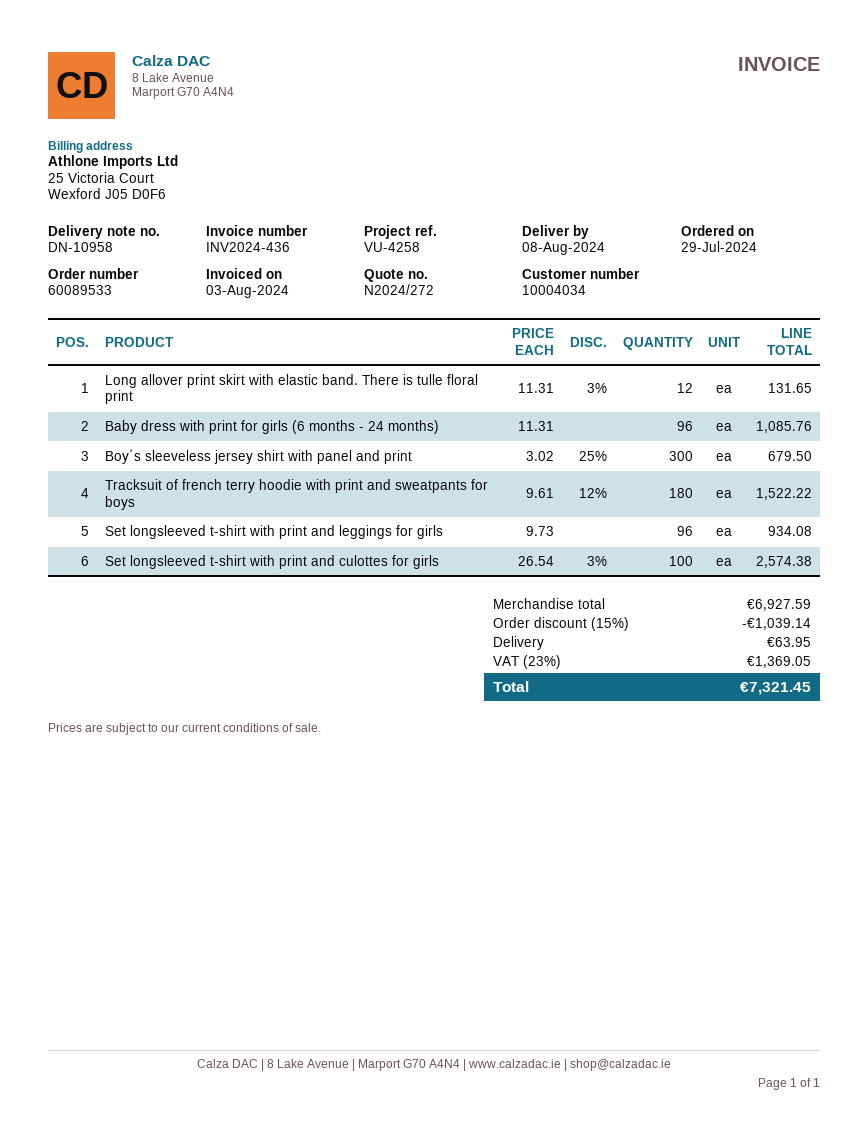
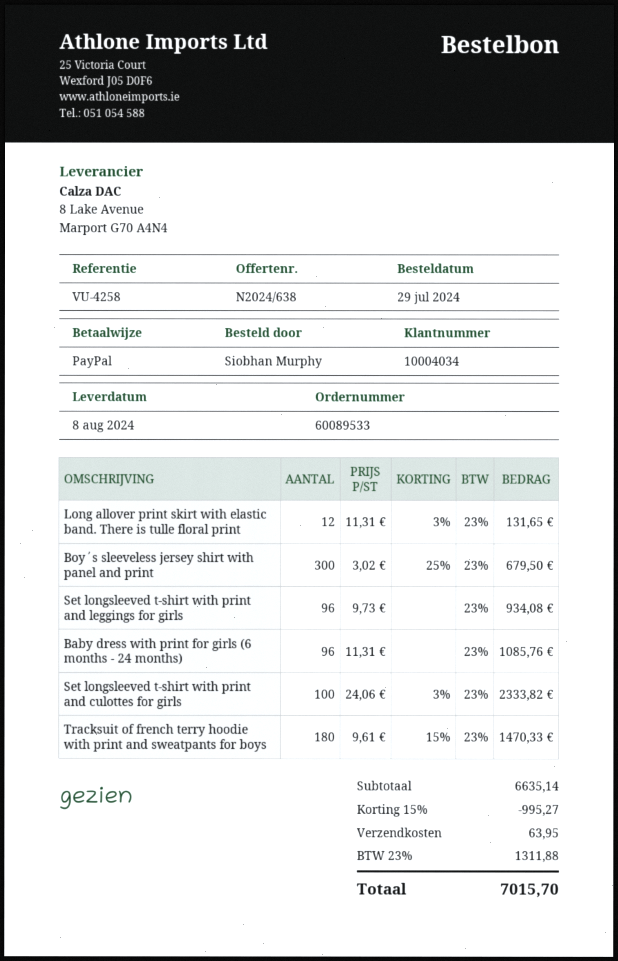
quote number: N2024/272 -> N2024/638
Tracksuit of french terry hoodie with print and sweatpants for boys: 180 x 9.61 - 12% = 1522.22 -> 180 x 9.61 - 15% = 1470.33
Set longsleeved t-shirt with print and culottes for girls: 100 x 26.54 - 3% = 2574.38 -> 100 x 24.06 - 3% = 2333.82
subtotal: 6927.59 -> 6635.14
discount: 15% = 1039.14 -> 15% = 995.27
tax: 23% = 1369.05 -> 23% = 1311.88
total: 7321.45 -> 7015.70

